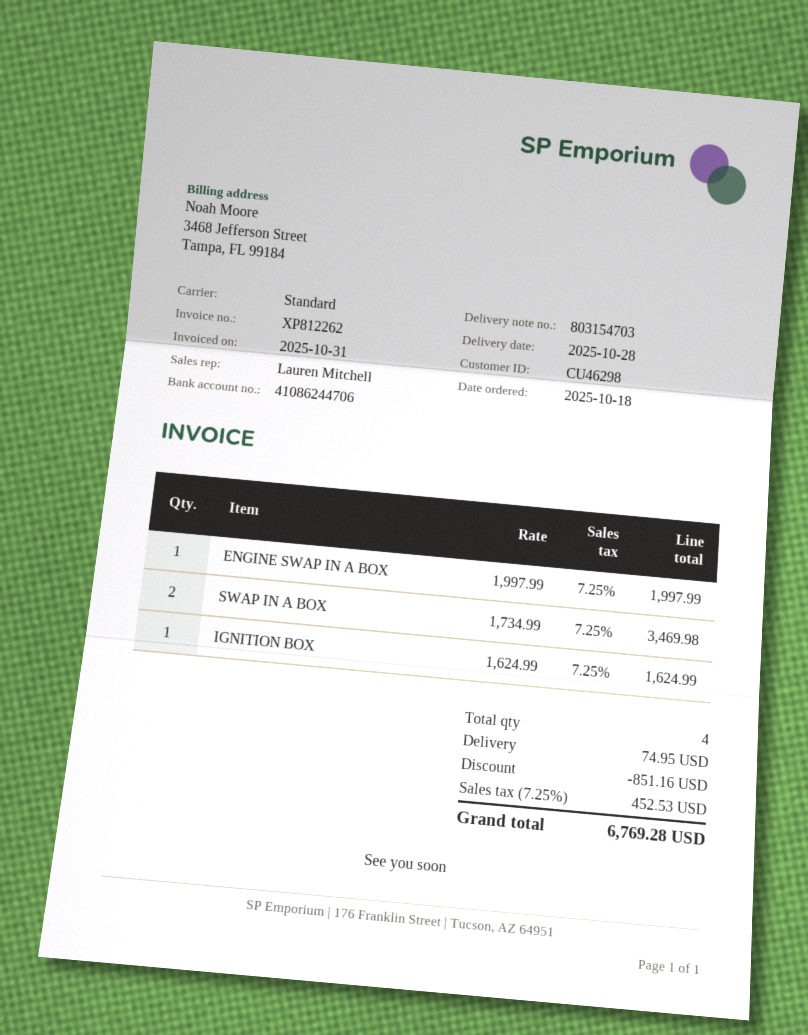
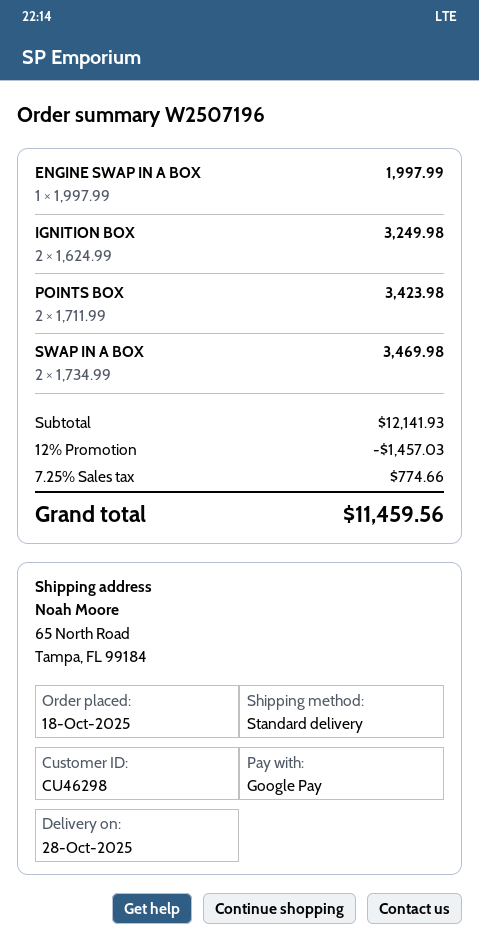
IGNITION BOX: 1 x 1624.99 = 1624.99 -> 2 x 1624.99 = 3249.98
POINTS BOX: none -> 2 x 1711.99 = 3423.98
discount: 851.16 -> 1457.03
shipping: 74.95 -> none
tax: 7.25% = 452.53 -> 7.25% = 774.66
total: 6769.28 -> 11459.56

